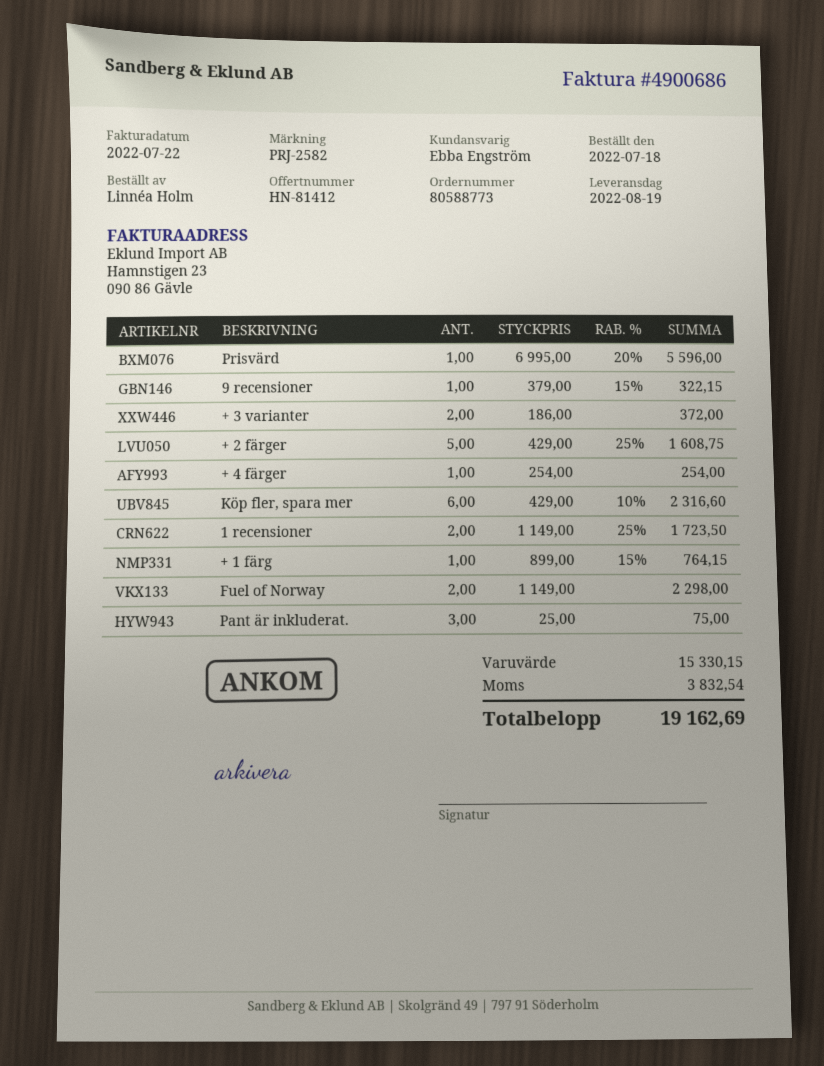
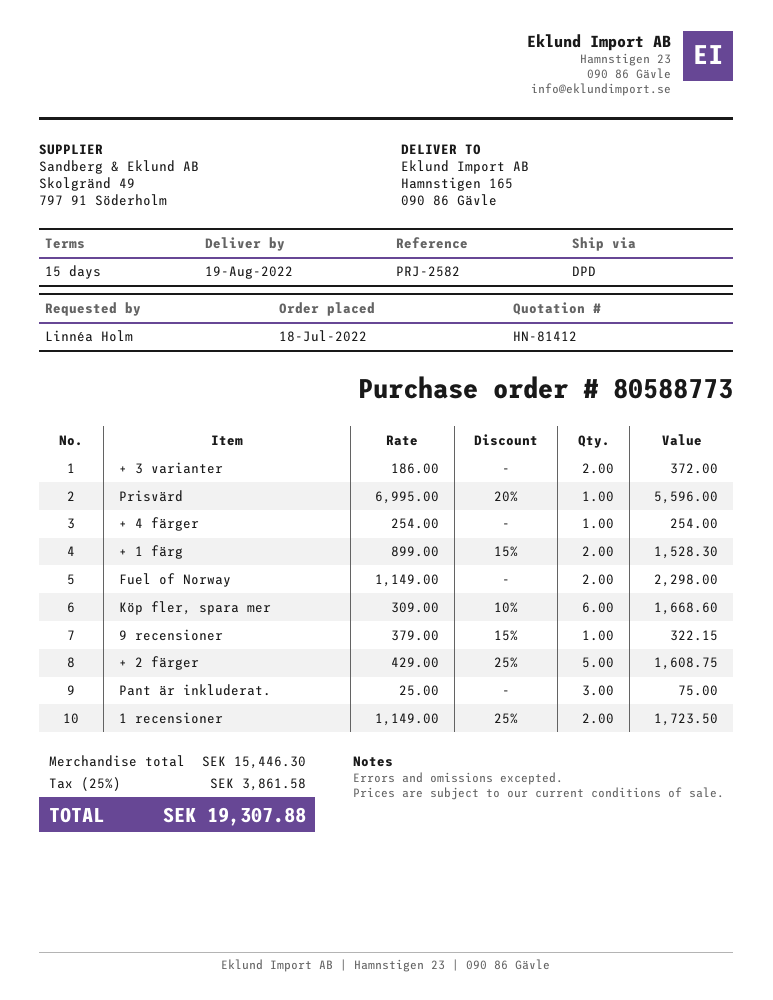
Köp fler, spara mer: 6 x 429.00 - 10% = 2316.60 -> 6 x 309.00 - 10% = 1668.60
+ 1 färg: 1 x 899.00 - 15% = 764.15 -> 2 x 899.00 - 15% = 1528.30
subtotal: 15330.15 -> 15446.30
tax: 3832.54 -> 3861.58
total: 19162.69 -> 19307.88

